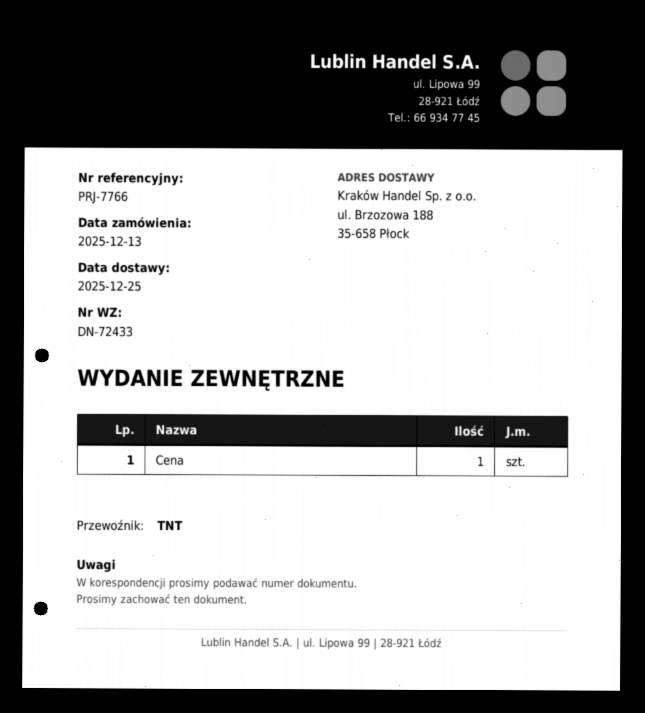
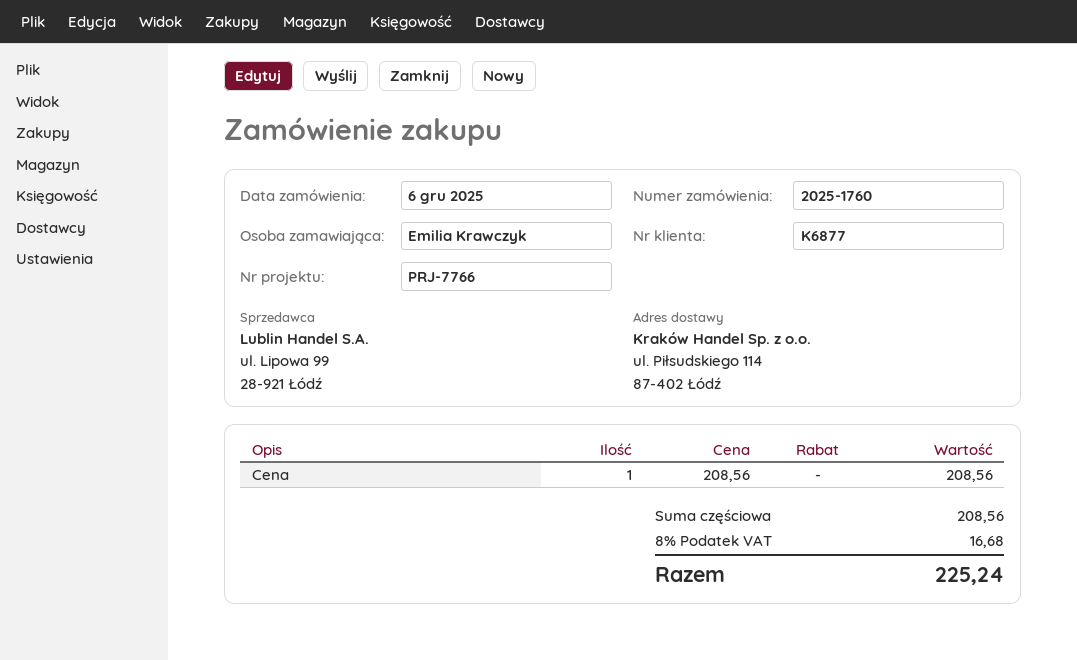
order date: 2025-12-13 -> 2025-12-06
ship to: ul. Brzozowa 188, 35-658 Płock -> ul. Piłsudskiego 114, 87-402 Łódź

